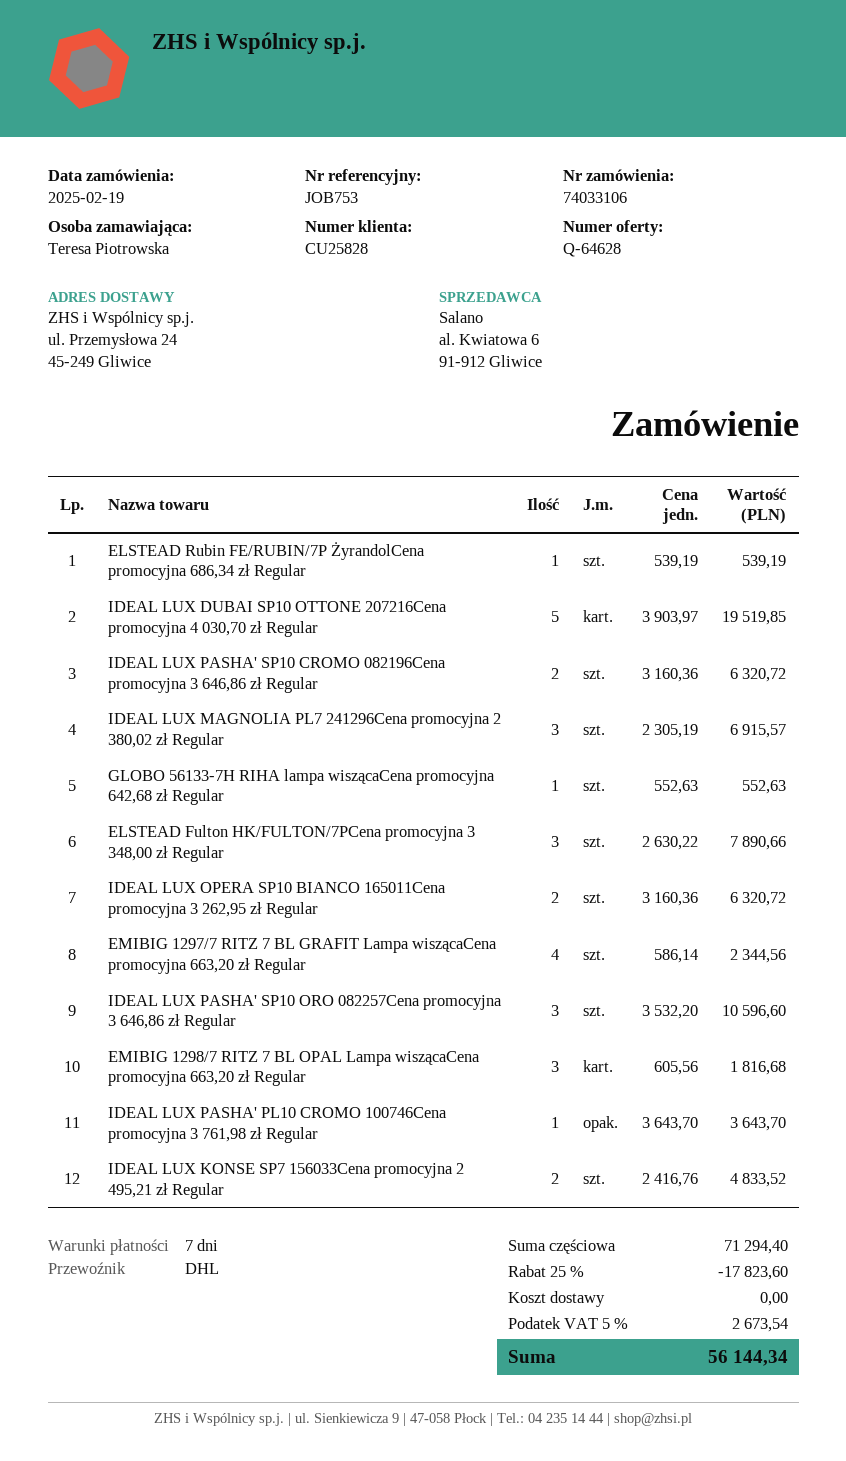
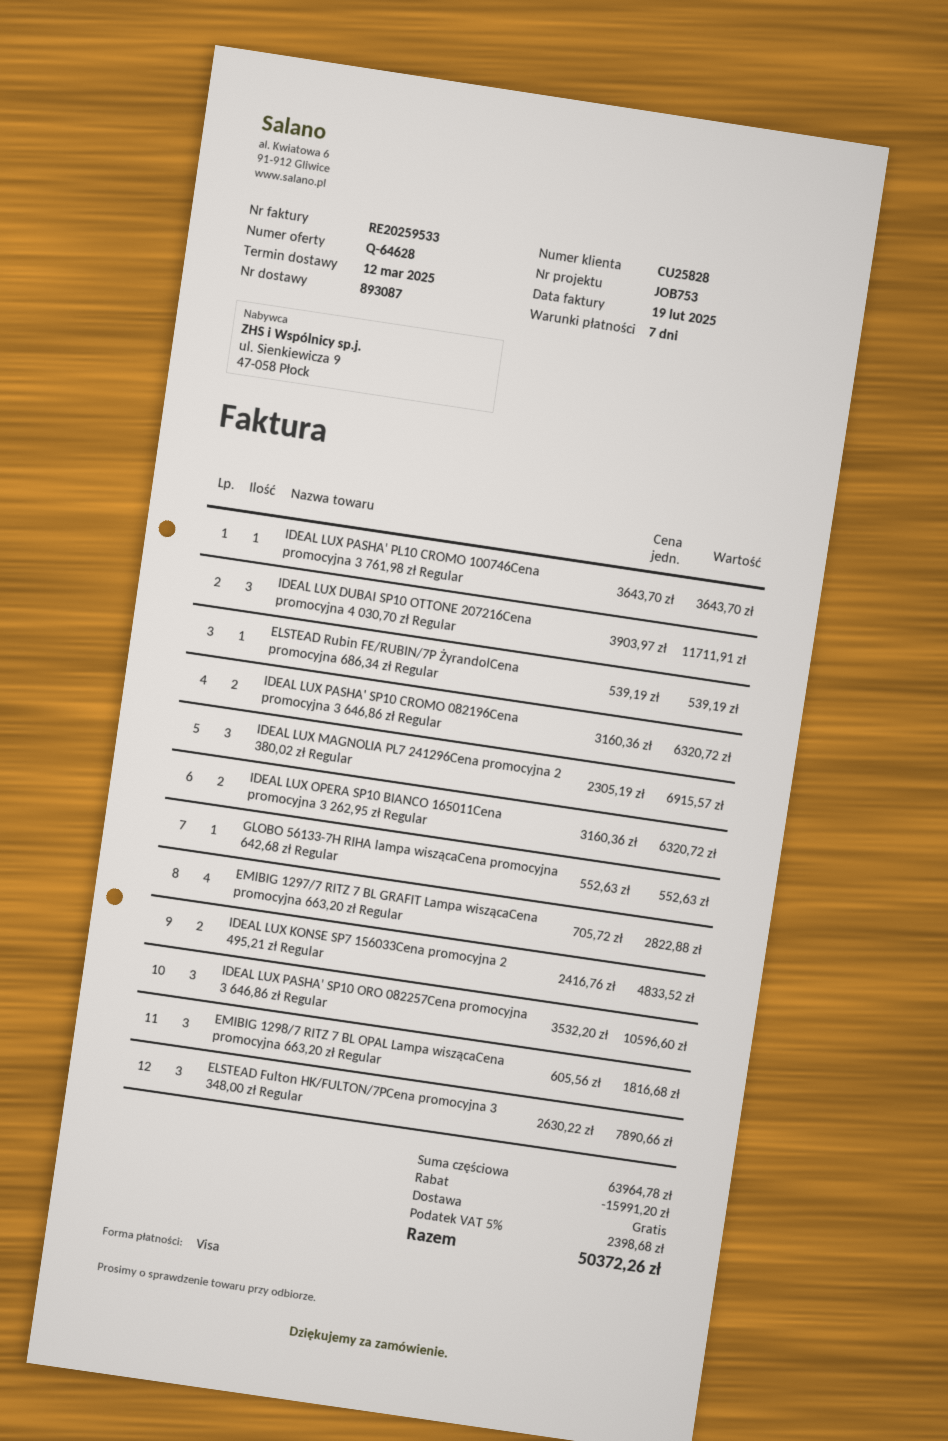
IDEAL LUX DUBAI SP10 OTTONE 207216Cena promocyjna 4 030,70 zł Regular: 5 x 3903.97 = 19519.85 -> 3 x 3903.97 = 11711.91
EMIBIG 1297/7 RITZ 7 BL GRAFIT Lampa wiszącaCena promocyjna 663,20 zł Regular: 4 x 586.14 = 2344.56 -> 4 x 705.72 = 2822.88
subtotal: 71294.40 -> 63964.78
discount: 17823.60 -> 15991.20
tax: 5% = 2673.54 -> 5% = 2398.68
total: 56144.34 -> 50372.26

